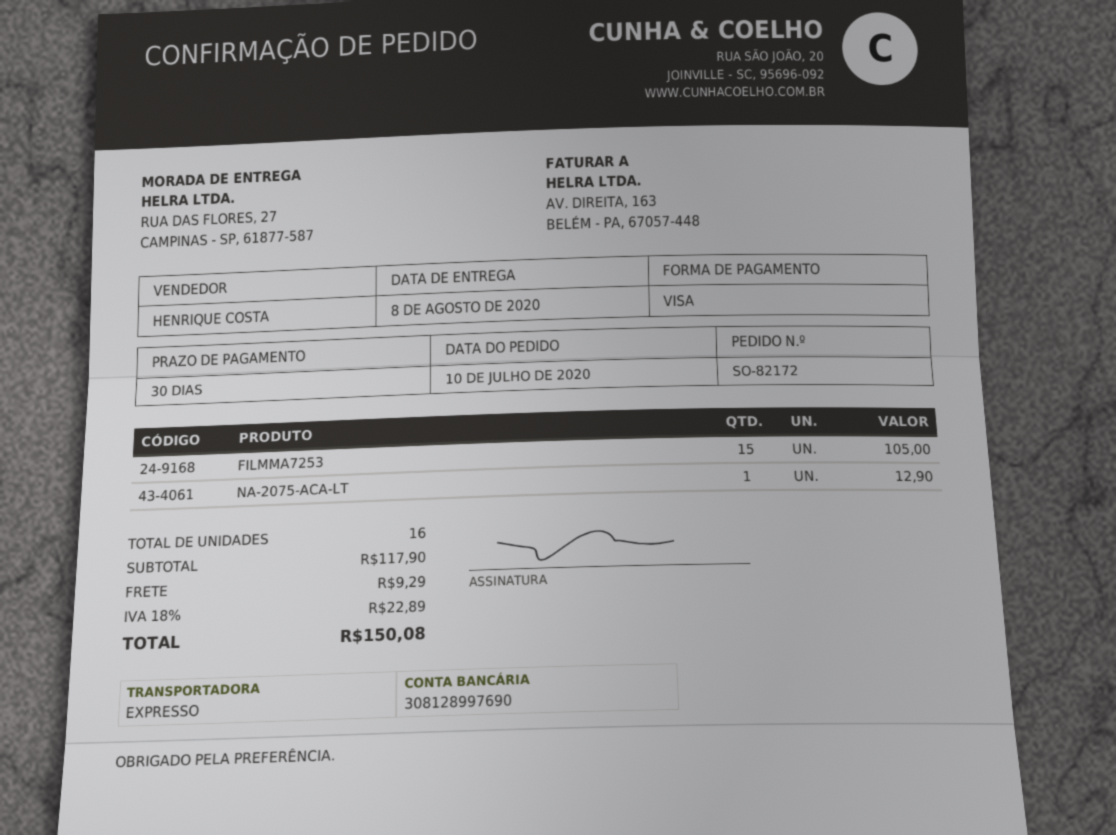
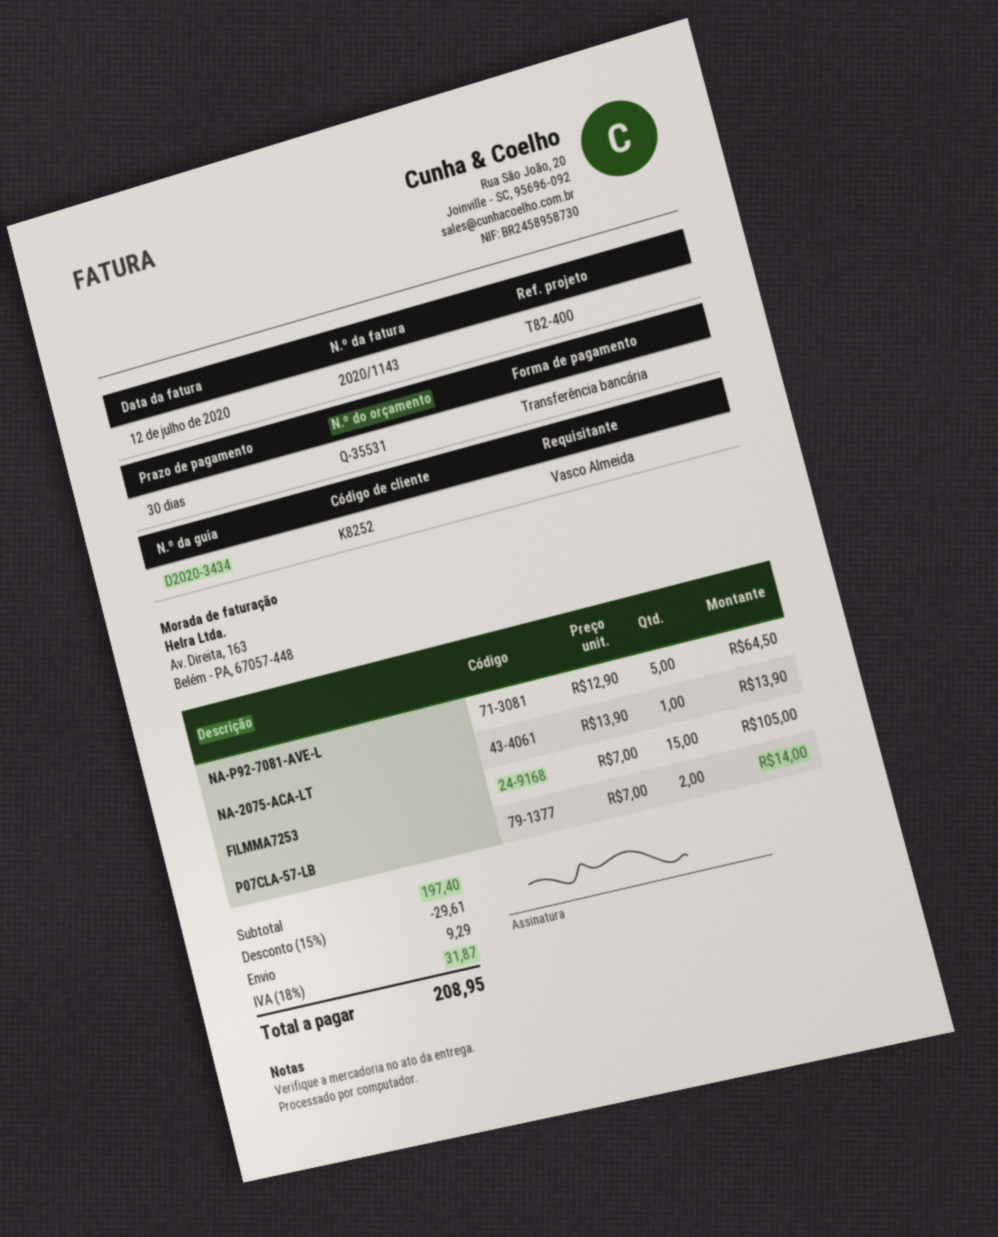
payment method: Visa -> bank transfer
NA-2075-ACA-LT: 1 for 12.90 -> 1 for 13.90
NA-P92-7081-AVE-L: none -> 5 for 64.50
P07CLA-57-LB: none -> 2 for 14.00
subtotal: 117.90 -> 197.40
discount: none -> 15% = 29.61
tax: 18% = 22.89 -> 18% = 31.87
total: 150.08 -> 208.95

